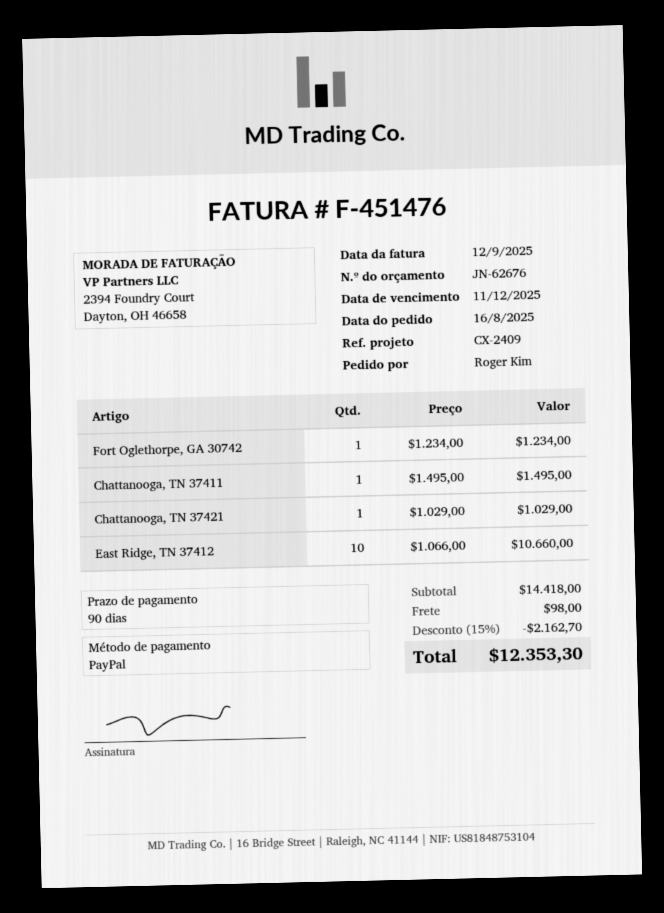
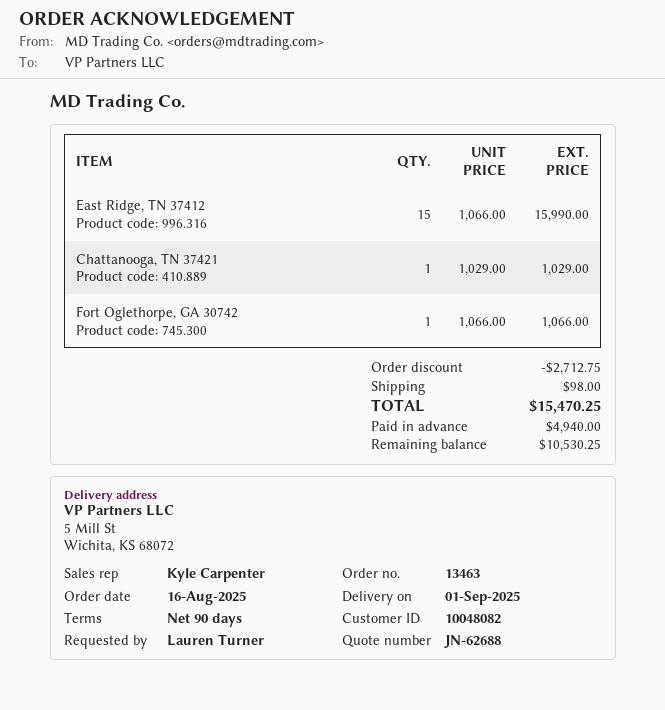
quote number: JN-62676 -> JN-62688
ordered by: Roger Kim -> Lauren Turner
Fort Oglethorpe, GA 30742: 1 x 1234.00 = 1234.00 -> 1 x 1066.00 = 1066.00
Chattanooga, TN 37411: 1 x 1495.00 = 1495.00 -> none
East Ridge, TN 37412: 10 x 1066.00 = 10660.00 -> 15 x 1066.00 = 15990.00
discount: 2162.70 -> 2712.75
total: 12353.30 -> 15470.25

